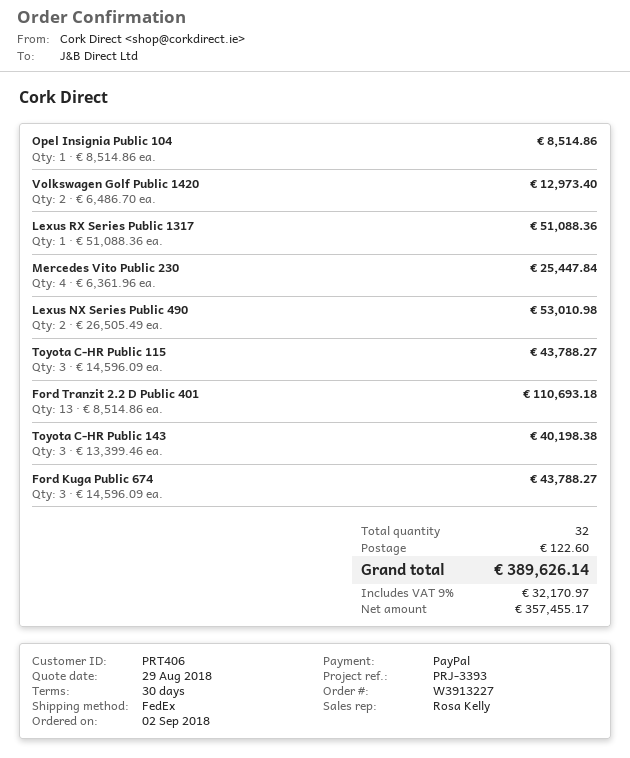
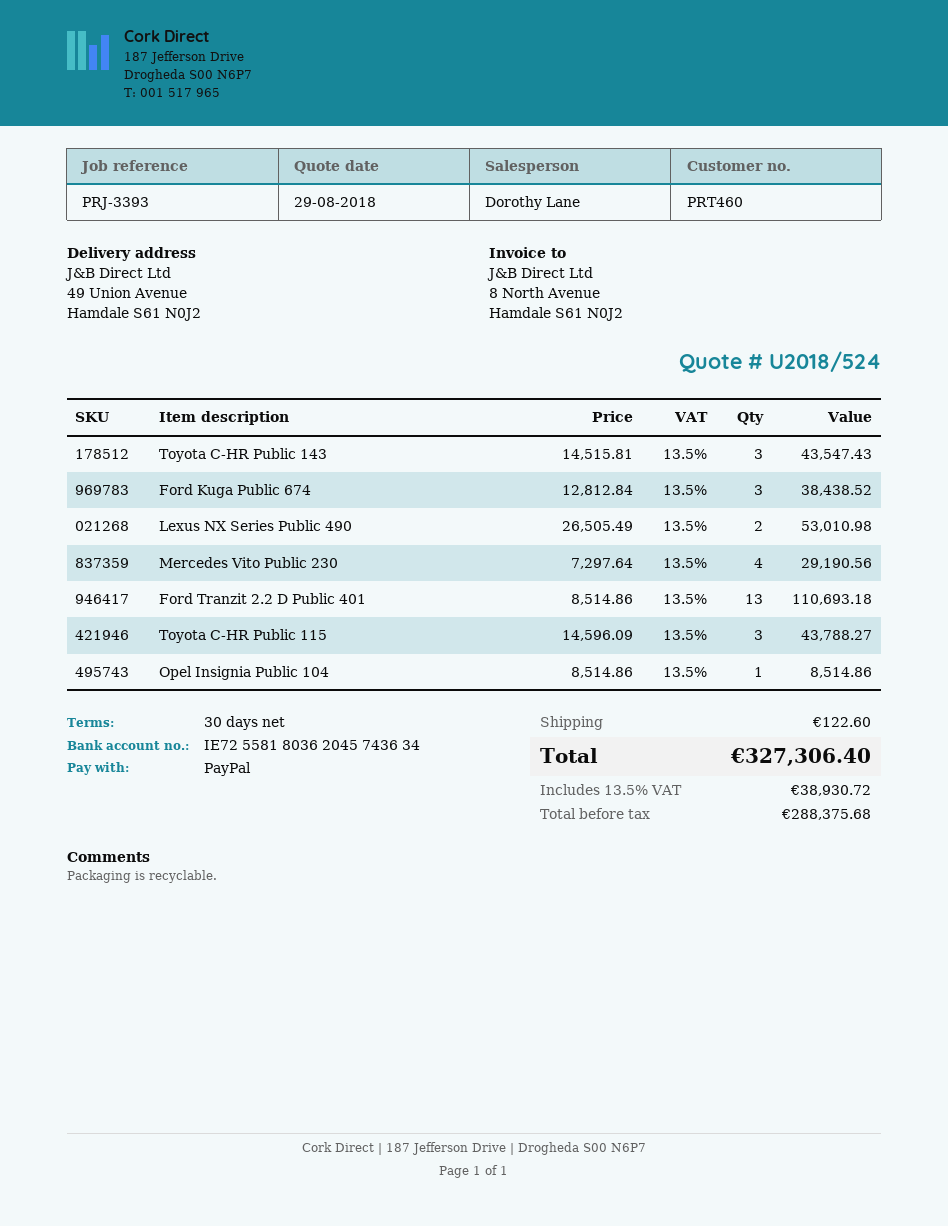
customer number: PRT406 -> PRT460
sales rep: Rosa Kelly -> Dorothy Lane
Volkswagen Golf Public 1420: 2 x 6486.70 = 12973.40 -> none
Lexus RX Series Public 1317: 1 x 51088.36 = 51088.36 -> none
Mercedes Vito Public 230: 4 x 6361.96 = 25447.84 -> 4 x 7297.64 = 29190.56
Toyota C-HR Public 143: 3 x 13399.46 = 40198.38 -> 3 x 14515.81 = 43547.43
Ford Kuga Public 674: 3 x 14596.09 = 43788.27 -> 3 x 12812.84 = 38438.52
net: 357455.17 -> 288375.68
tax: 9% = 32170.97 -> 13.5% = 38930.72
total: 389626.14 -> 327306.40

